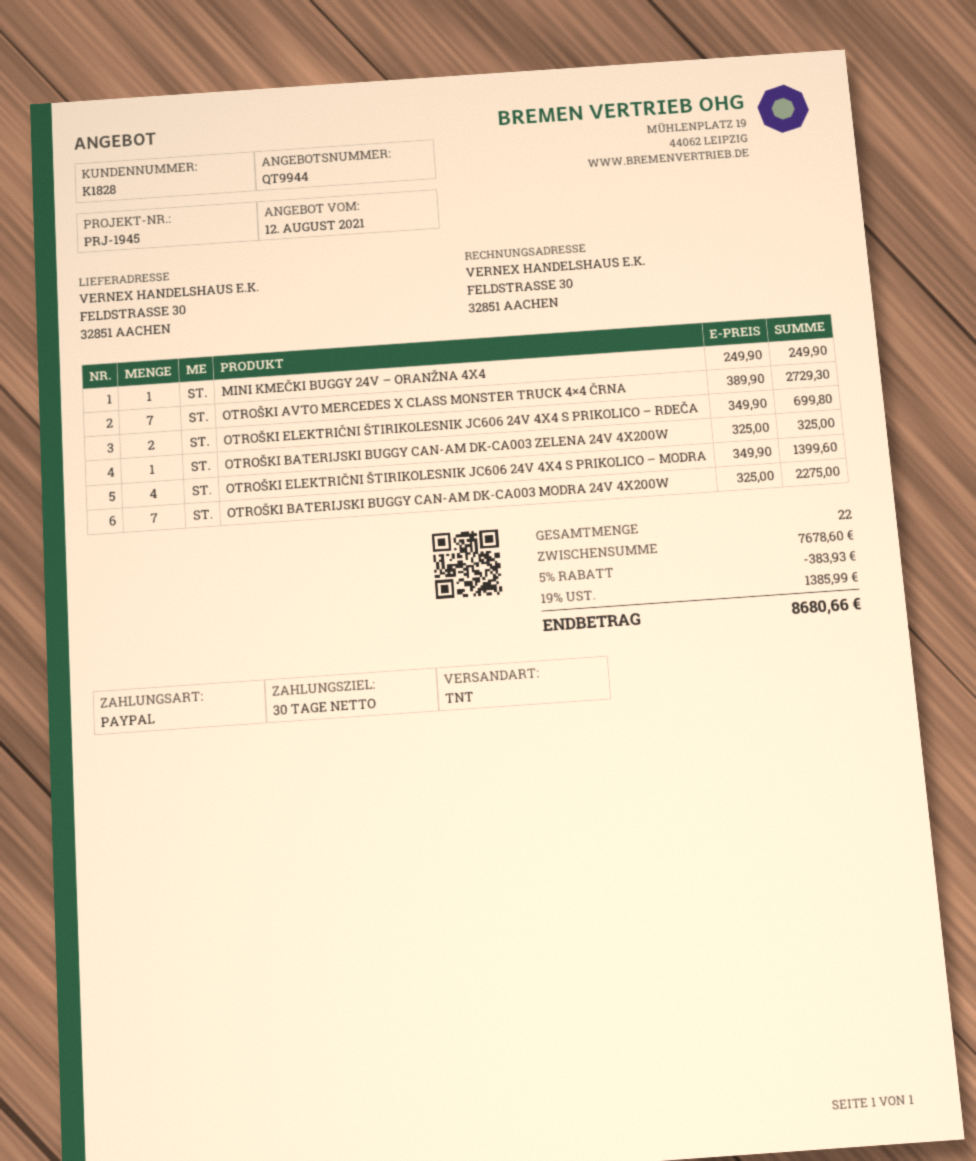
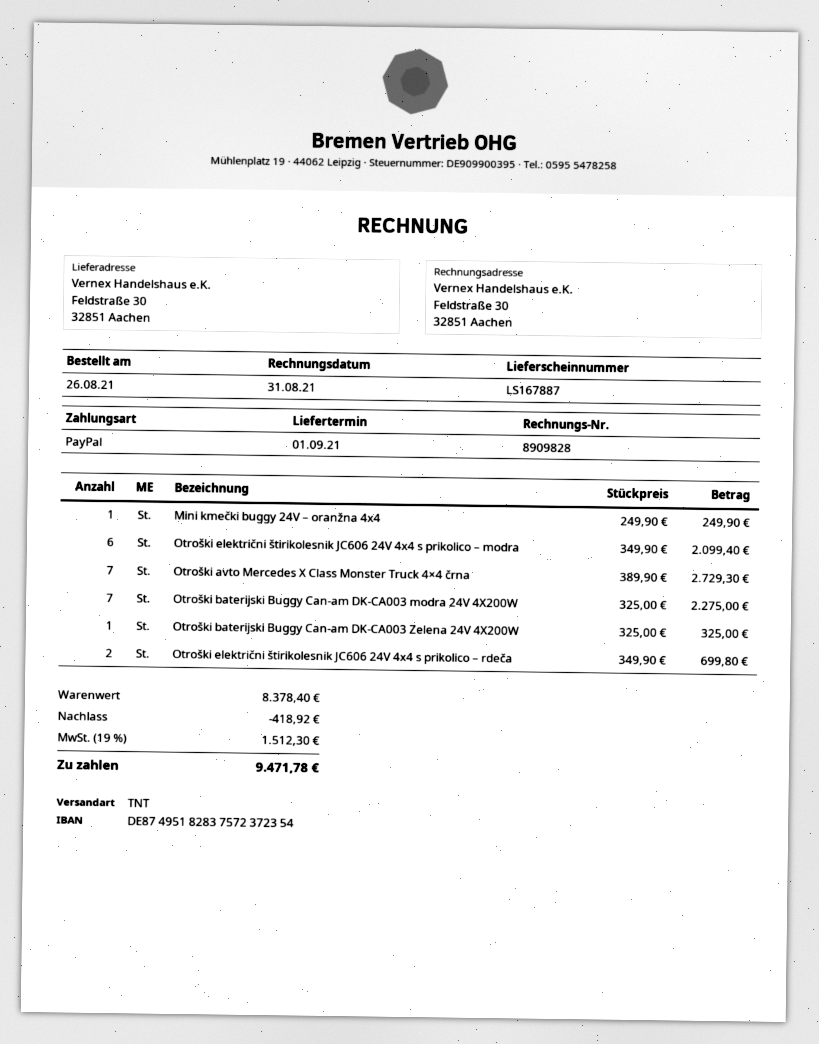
OTROŠKI ELEKTRIČNI ŠTIRIKOLESNIK JC606 24V 4X4 S PRIKOLICO – MODRA: 4 x 349.90 = 1399.60 -> 6 x 349.90 = 2099.40
subtotal: 7678.60 -> 8378.40
discount: 383.93 -> 418.92
tax: 19% = 1385.99 -> 19% = 1512.30
total: 8680.66 -> 9471.78

